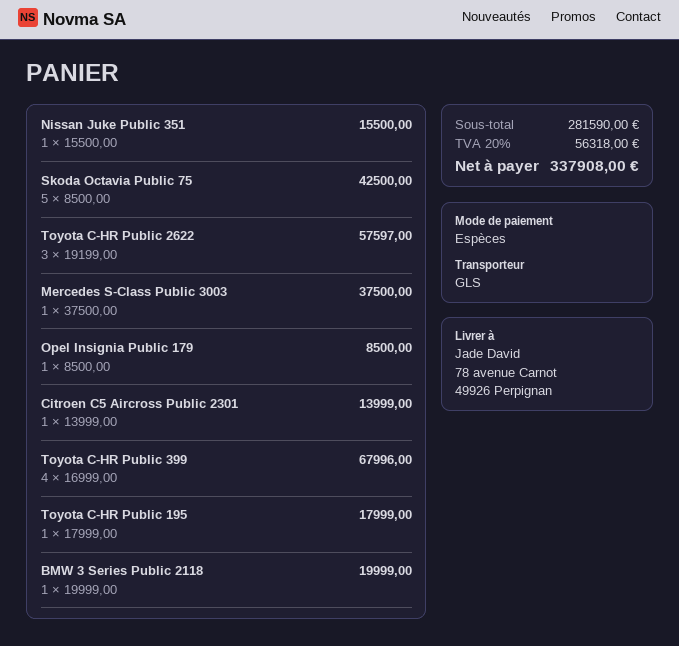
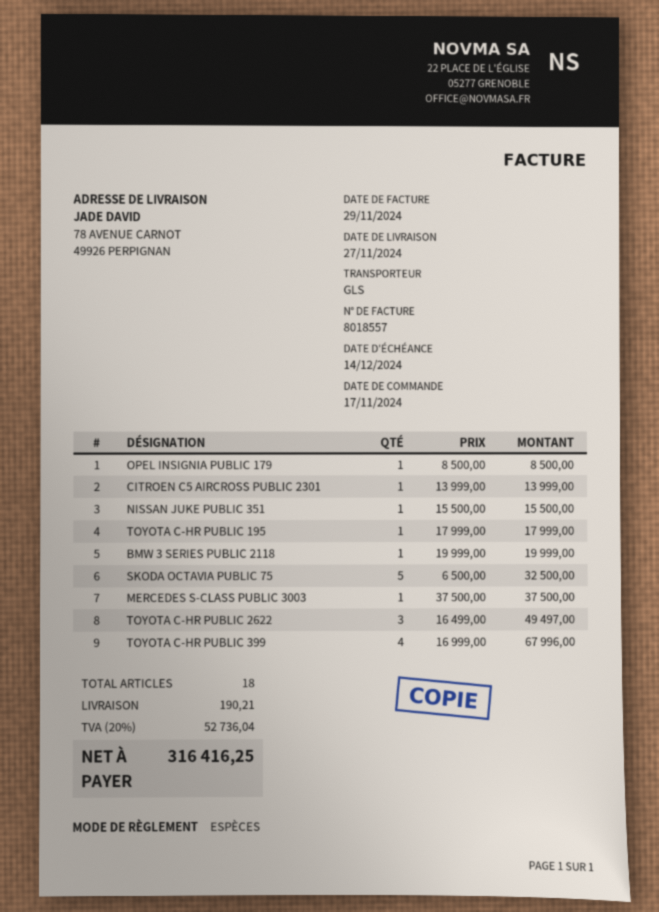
Skoda Octavia Public 75: 5 x 8500.00 = 42500.00 -> 5 x 6500.00 = 32500.00
Toyota C-HR Public 2622: 3 x 19199.00 = 57597.00 -> 3 x 16499.00 = 49497.00
shipping: none -> 190.21
tax: 20% = 56318.00 -> 20% = 52736.04
total: 337908.00 -> 316416.25

